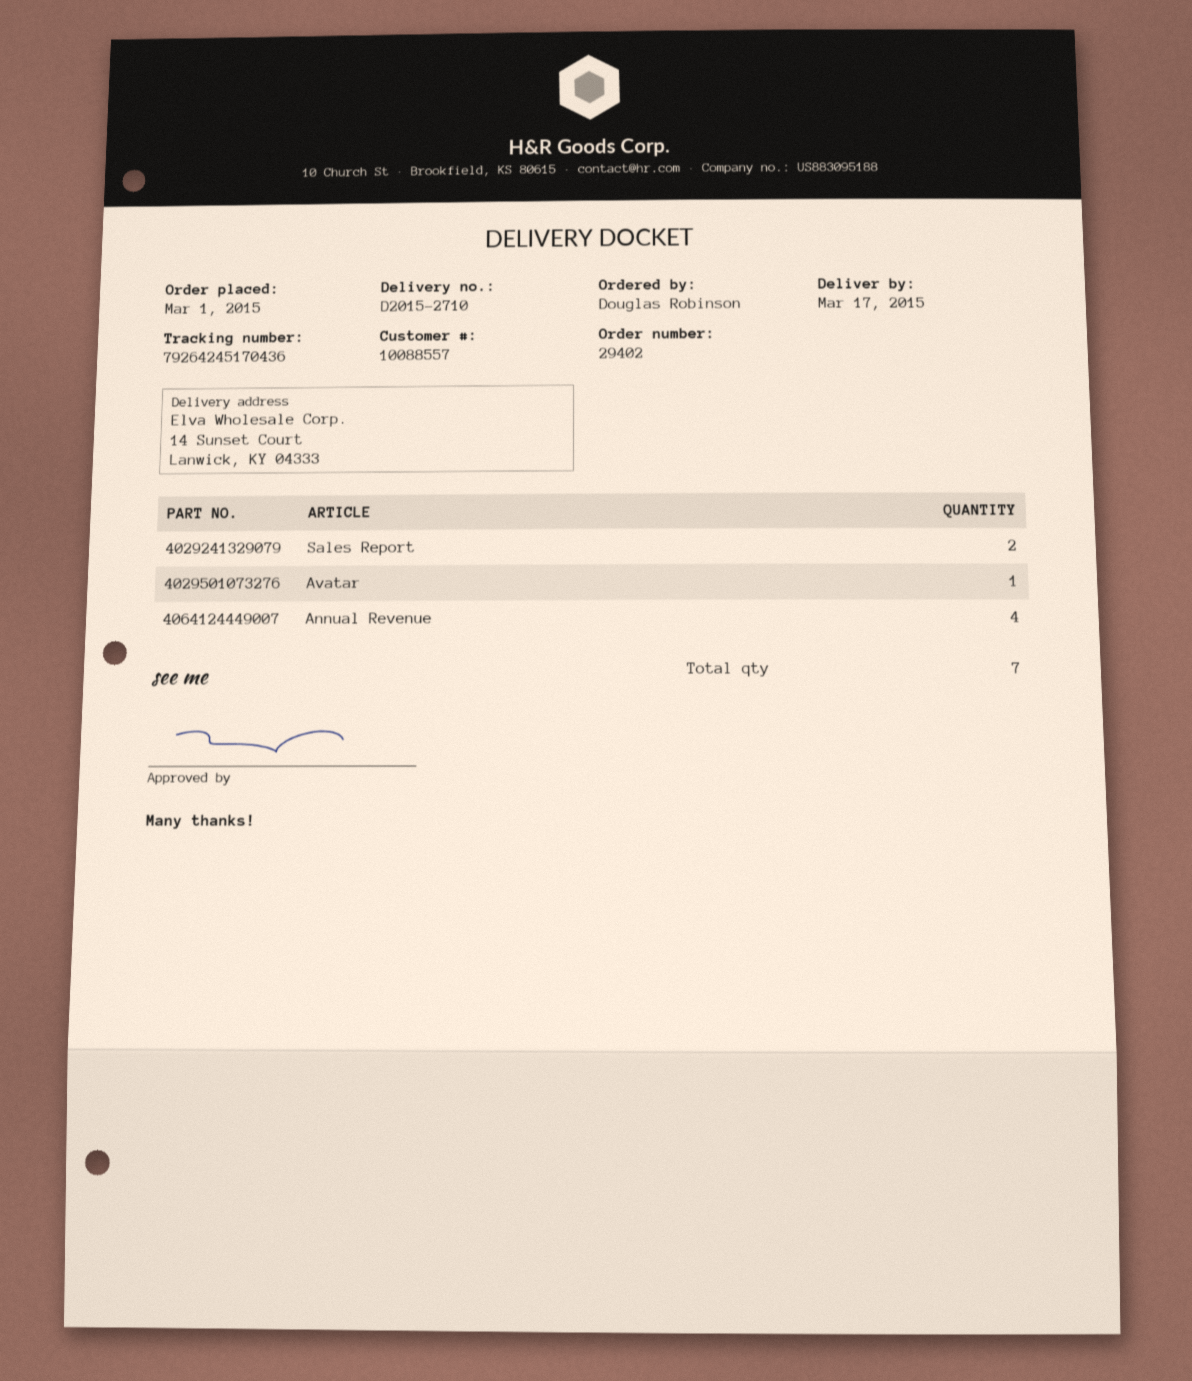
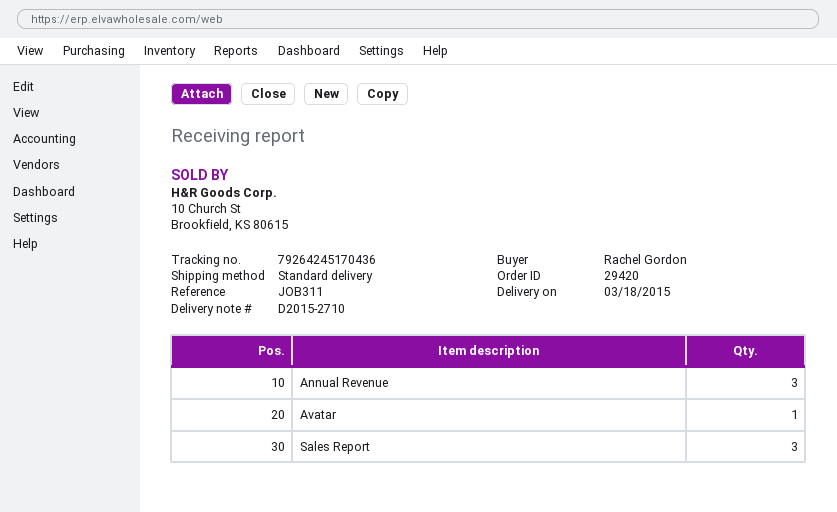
order number: 29402 -> 29420
delivery date: 2015-03-17 -> 2015-03-18
ordered by: Douglas Robinson -> Rachel Gordon
Sales Report: 2 -> 3
Annual Revenue: 4 -> 3

